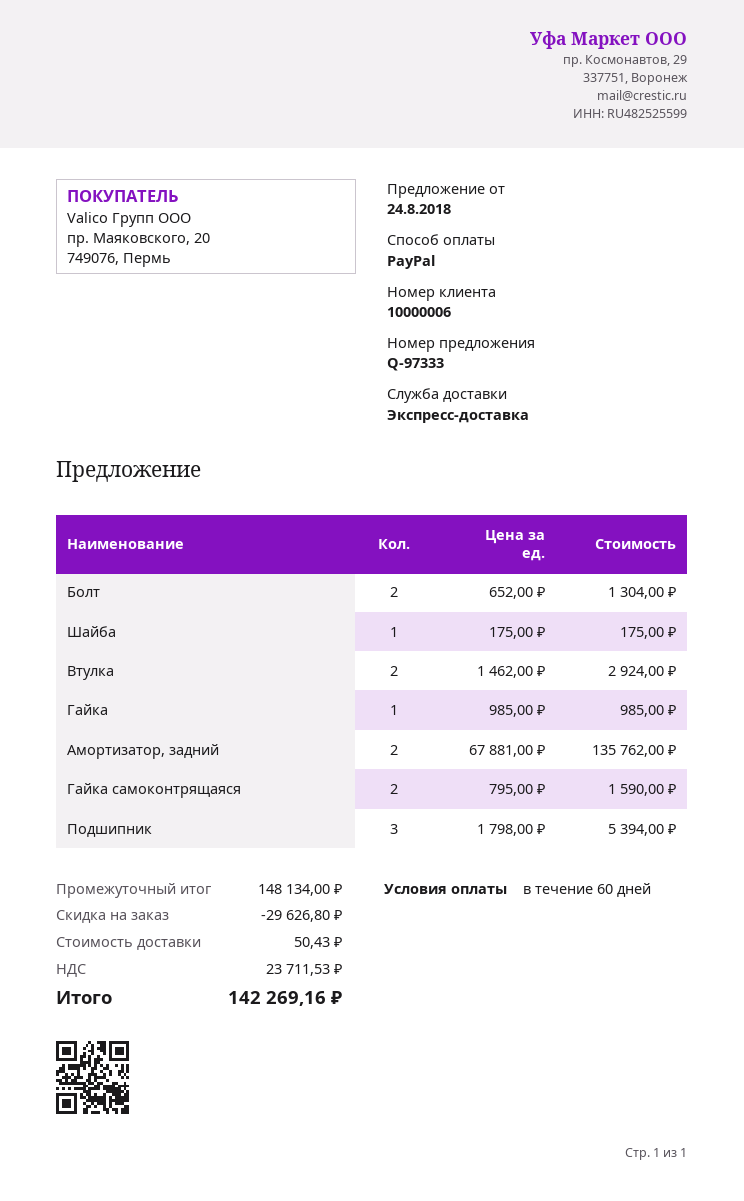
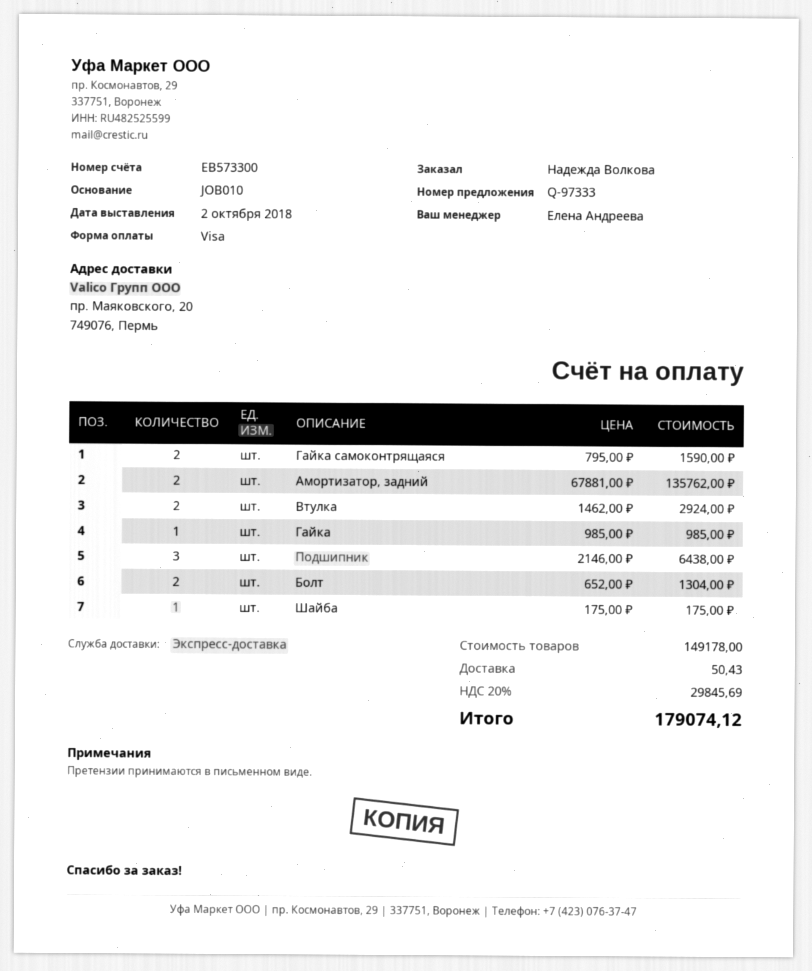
payment method: PayPal -> Visa
Подшипник: 3 x 1798.00 = 5394.00 -> 3 x 2146.00 = 6438.00
subtotal: 148134.00 -> 149178.00
discount: 29626.80 -> none
tax: 23711.53 -> 29845.69
total: 142269.16 -> 179074.12

